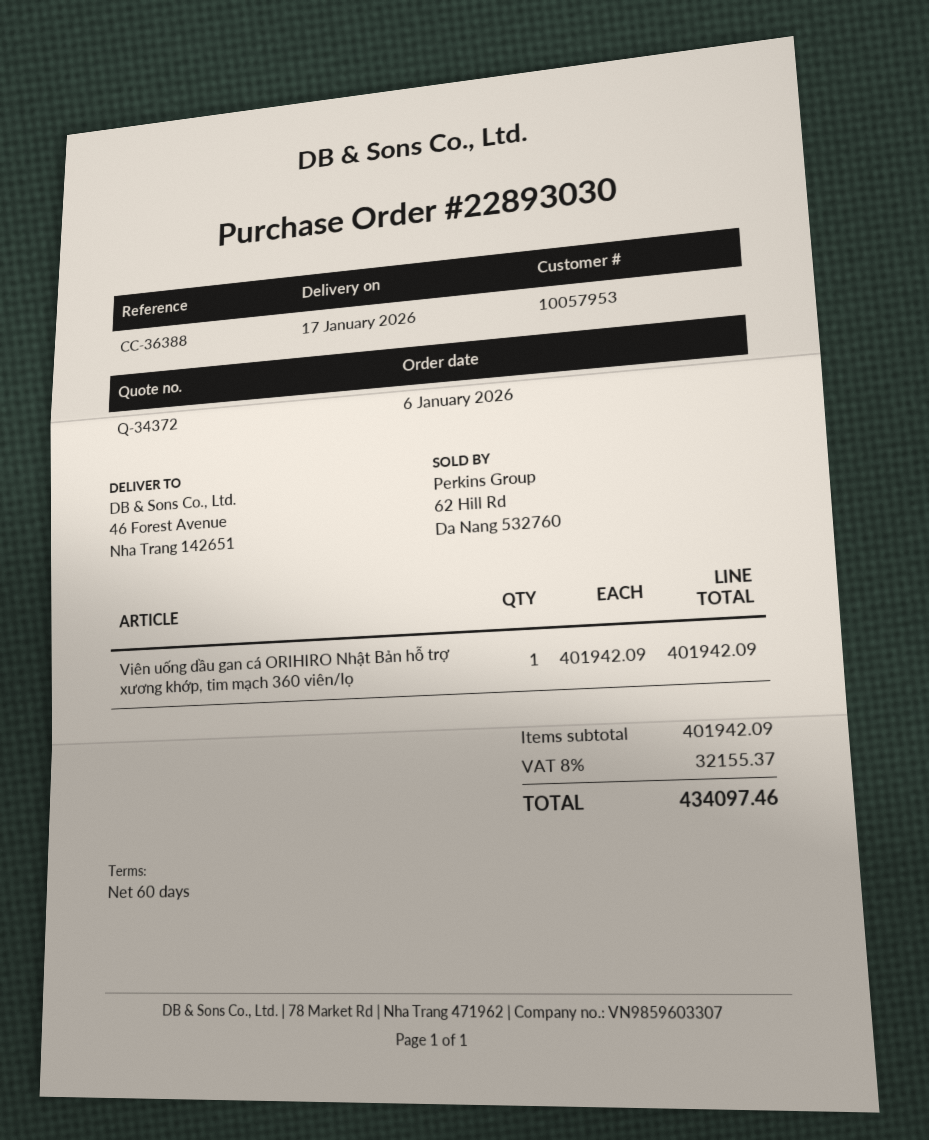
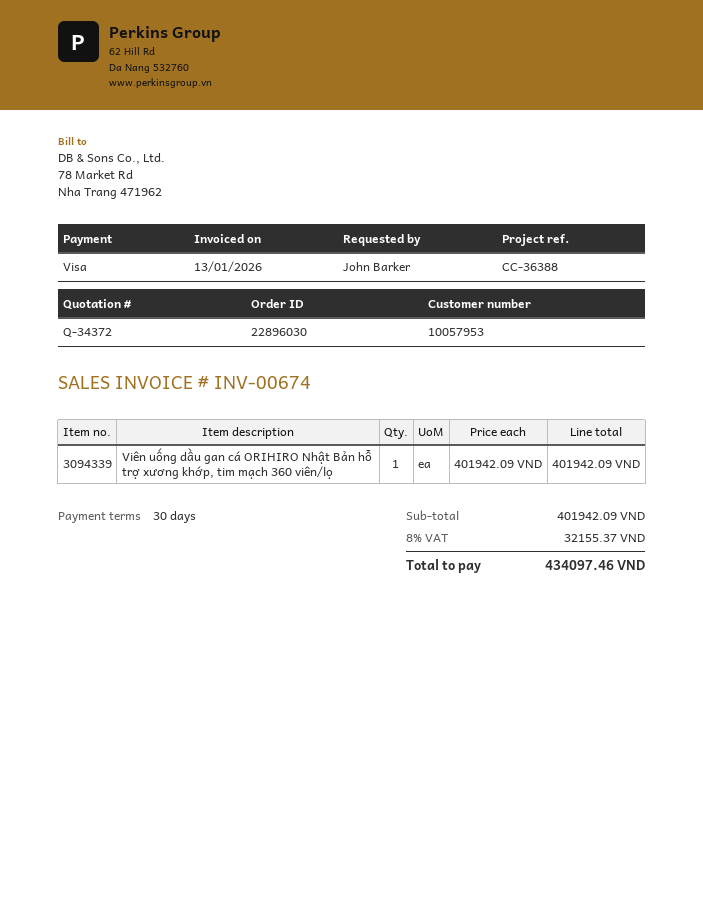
order number: 22893030 -> 22896030
payment terms: 60 days -> 30 days

